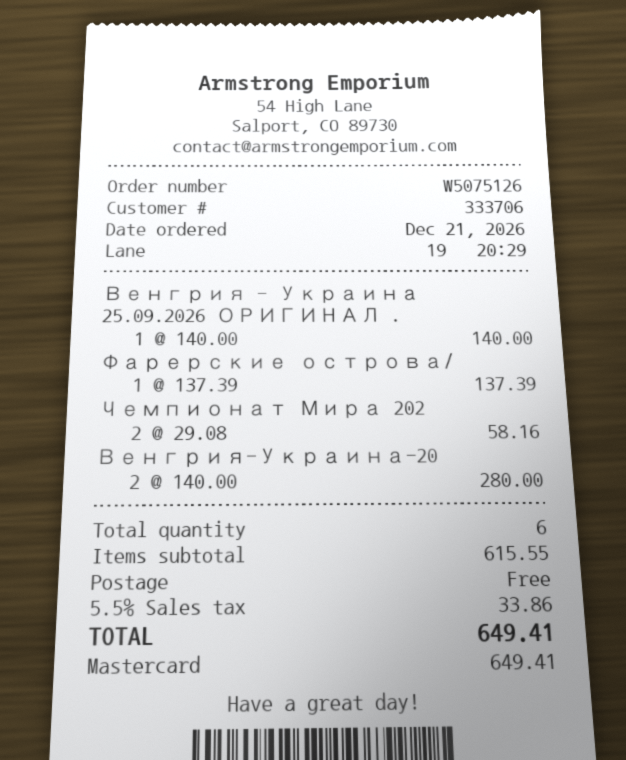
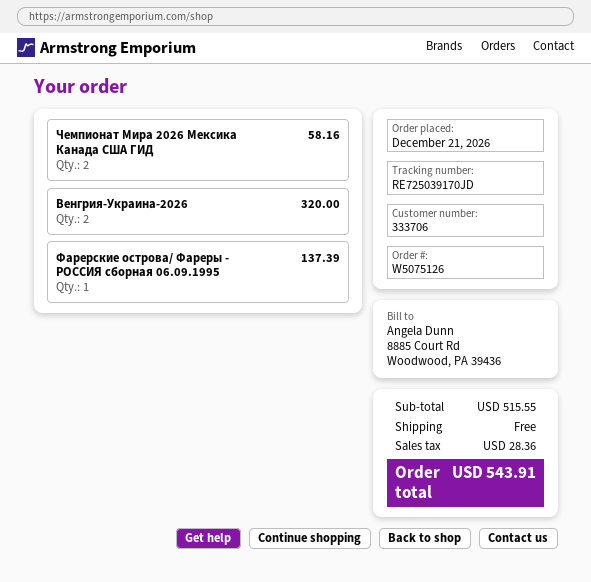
Венгрия - Украина 25.09.2026 ОРИГИНАЛ .: 1 for 140.00 -> none
Венгрия-Украина-20: 2 for 280.00 -> 2 for 320.00
subtotal: 615.55 -> 515.55
tax: 33.86 -> 28.36
total: 649.41 -> 543.91

